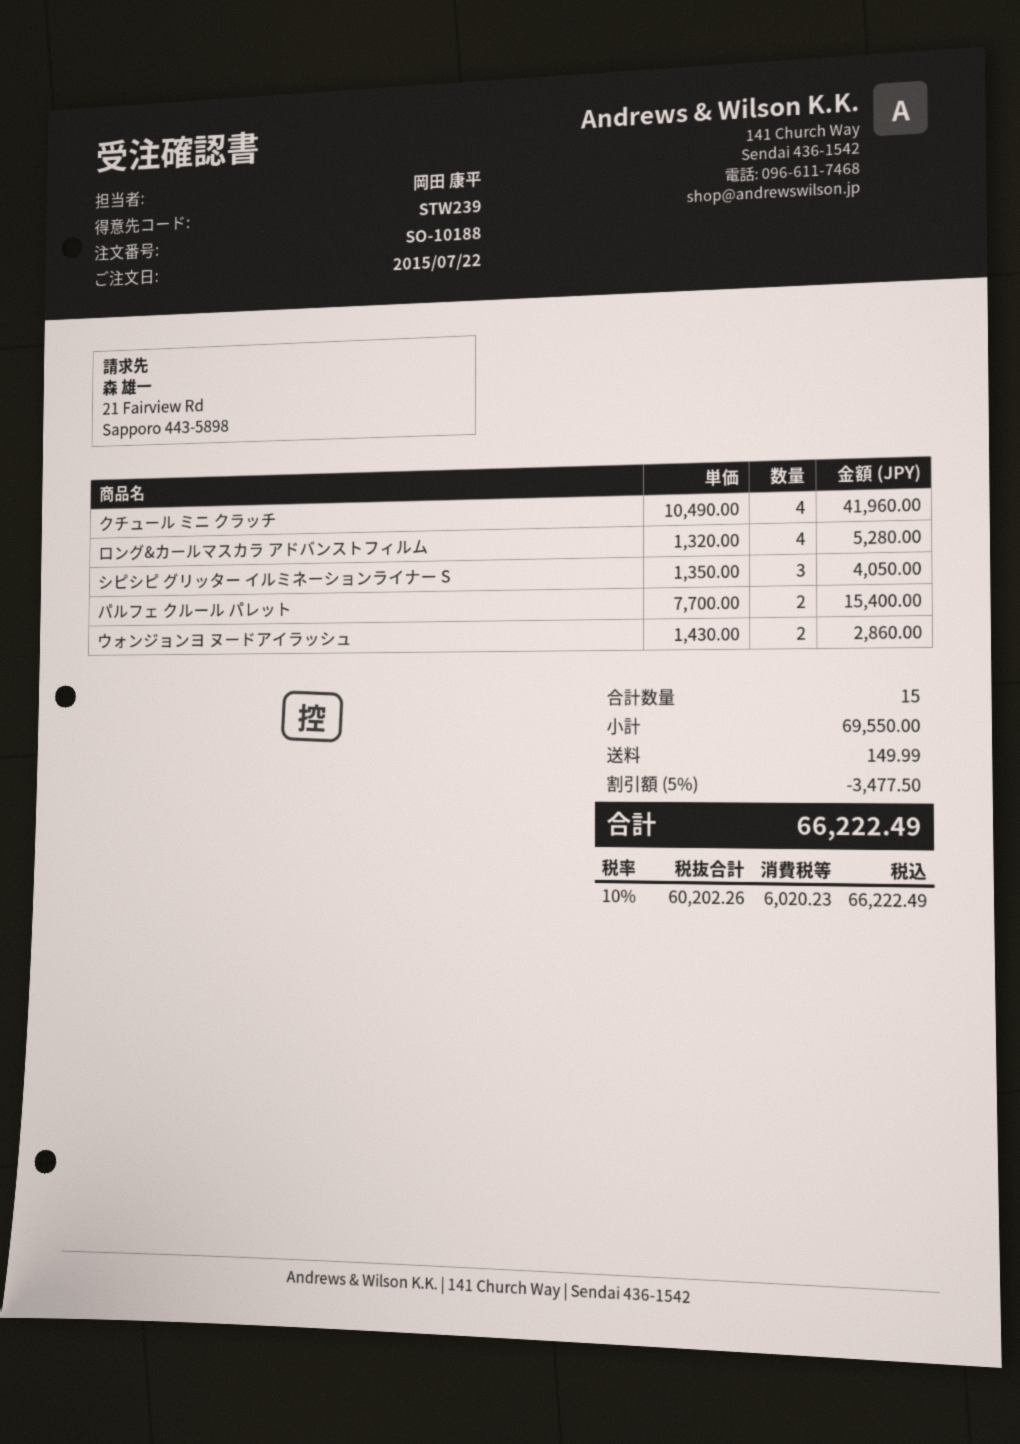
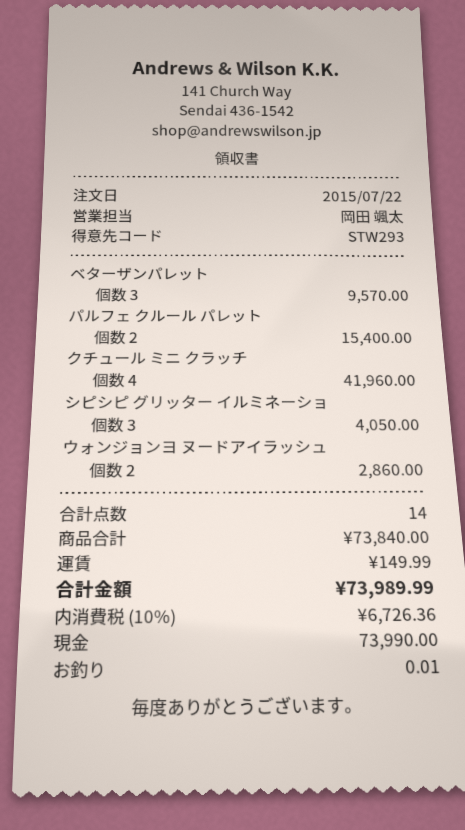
customer number: STW239 -> STW293
sales rep: 岡田 康平 -> 岡田 颯太
ロング&カールマスカラ アドバンストフィルム: 4 for 5280.00 -> none
ベターザンパレット: none -> 3 for 9570.00
total quantity: 15 -> 14
subtotal: 69550.00 -> 73840.00
discount: 5% = 3477.50 -> none
tax: 10% = 6020.23 -> 10% = 6726.36
total: 66222.49 -> 73989.99

